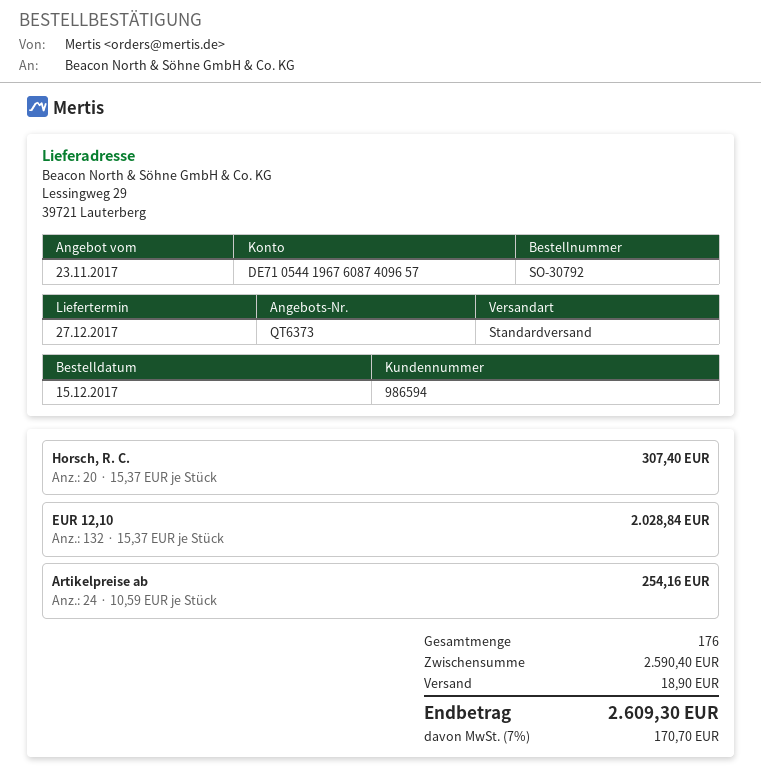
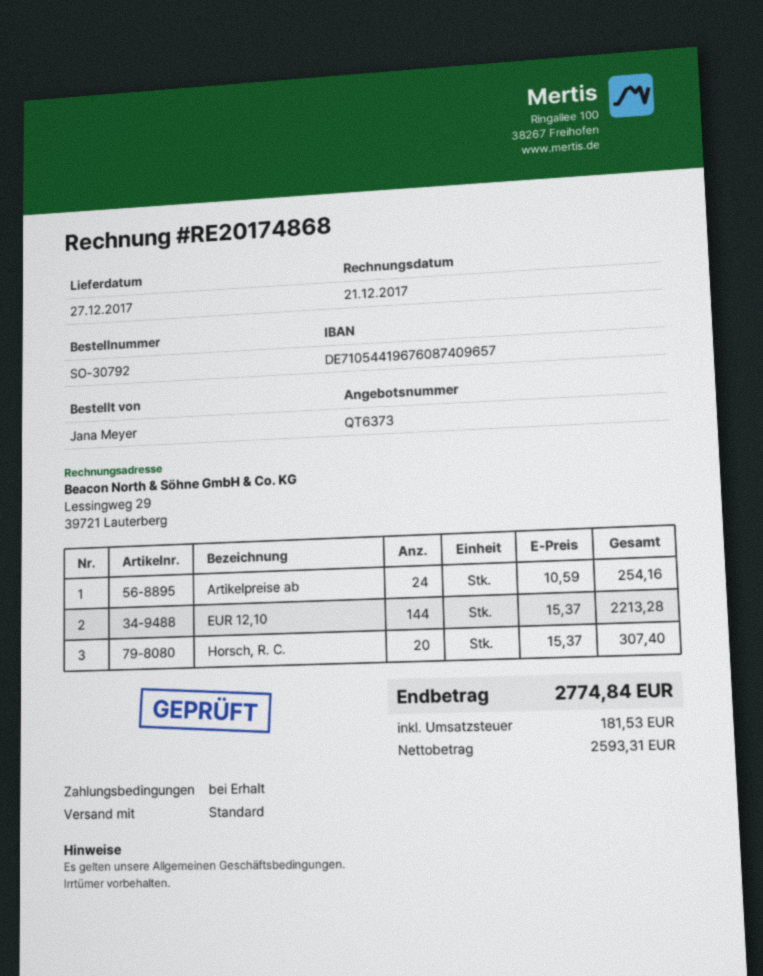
EUR 12,10: 132 x 15.37 = 2028.84 -> 144 x 15.37 = 2213.28
shipping: 18.90 -> none
tax: 170.70 -> 181.53
total: 2609.30 -> 2774.84

